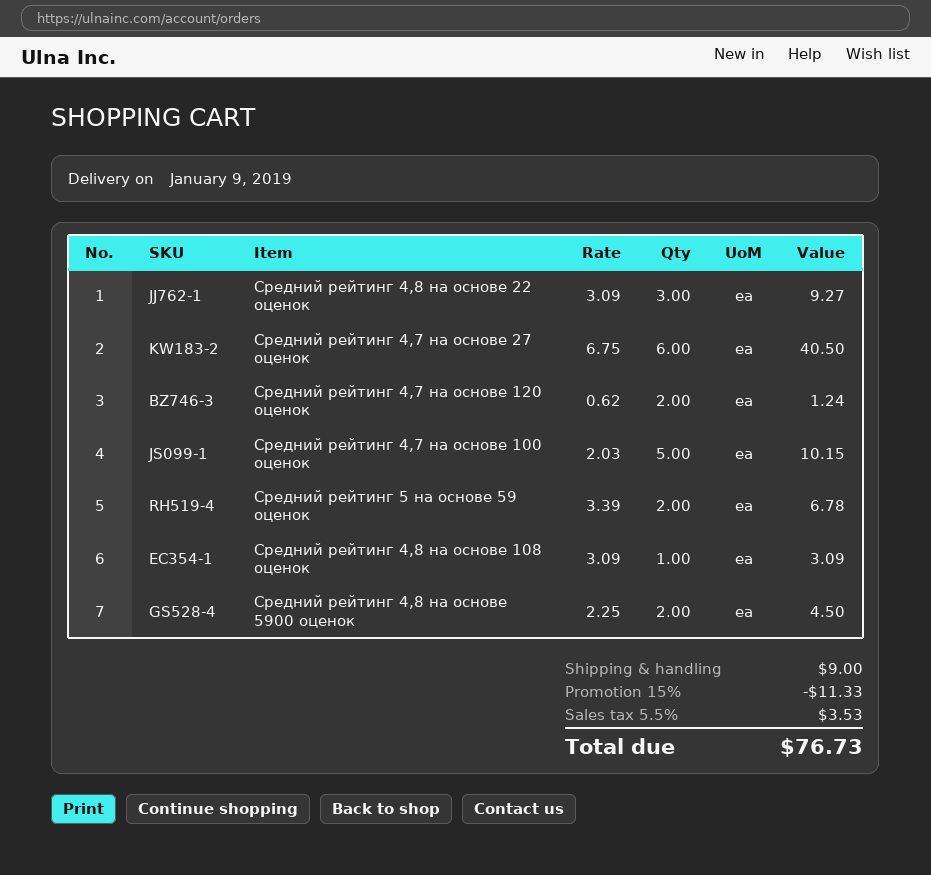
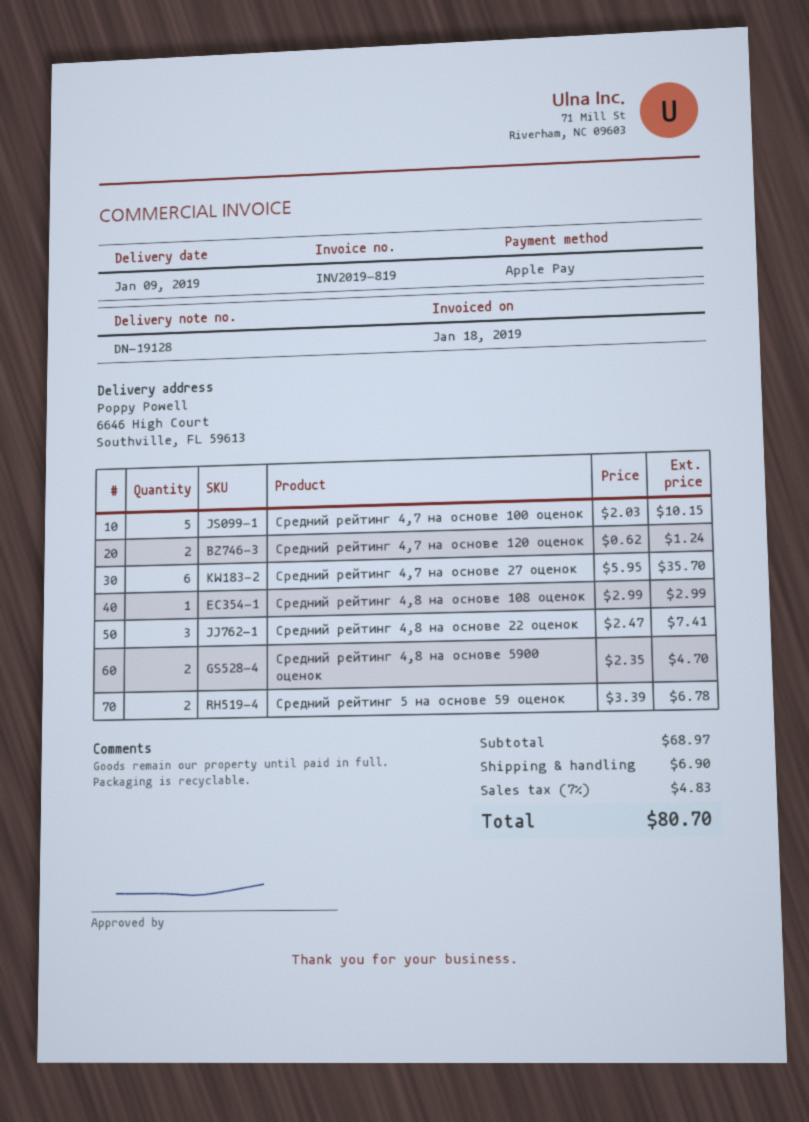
Средний рейтинг 4,8 на основе 22 оценок: 3 x 3.09 = 9.27 -> 3 x 2.47 = 7.41
Средний рейтинг 4,7 на основе 27 оценок: 6 x 6.75 = 40.50 -> 6 x 5.95 = 35.70
Средний рейтинг 4,8 на основе 108 оценок: 1 x 3.09 = 3.09 -> 1 x 2.99 = 2.99
Средний рейтинг 4,8 на основе 5900 оценок: 2 x 2.25 = 4.50 -> 2 x 2.35 = 4.70
discount: 15% = 11.33 -> none
shipping: 9.00 -> 6.90
tax: 5.5% = 3.53 -> 7% = 4.83
total: 76.73 -> 80.70

